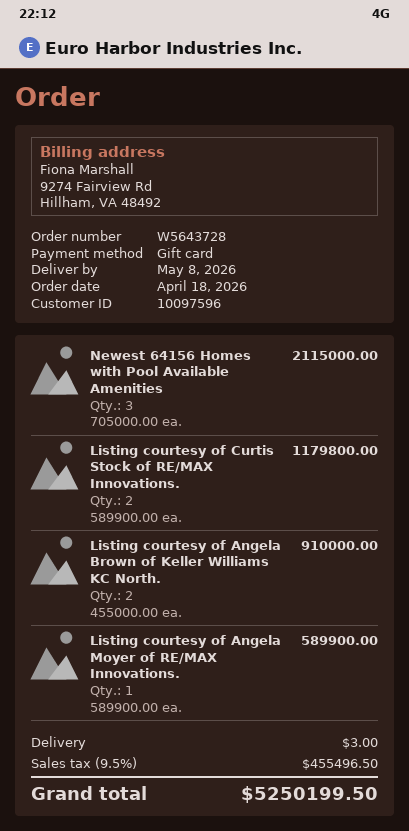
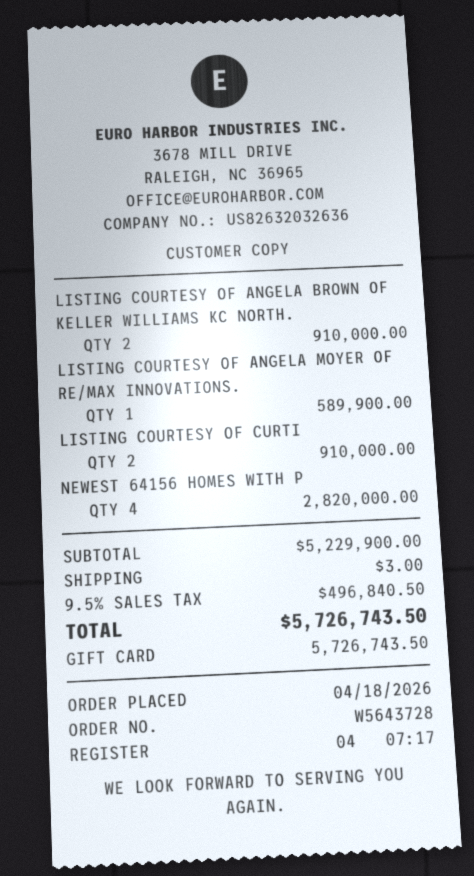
Newest 64156 Homes with Pool Available Amenities: 3 for 2115000.00 -> 4 for 2820000.00
Listing courtesy of Curtis Stock of RE/MAX Innovations.: 2 for 1179800.00 -> 2 for 910000.00
tax: 9.5% = 455496.50 -> 9.5% = 496840.50
total: 5250199.50 -> 5726743.50

